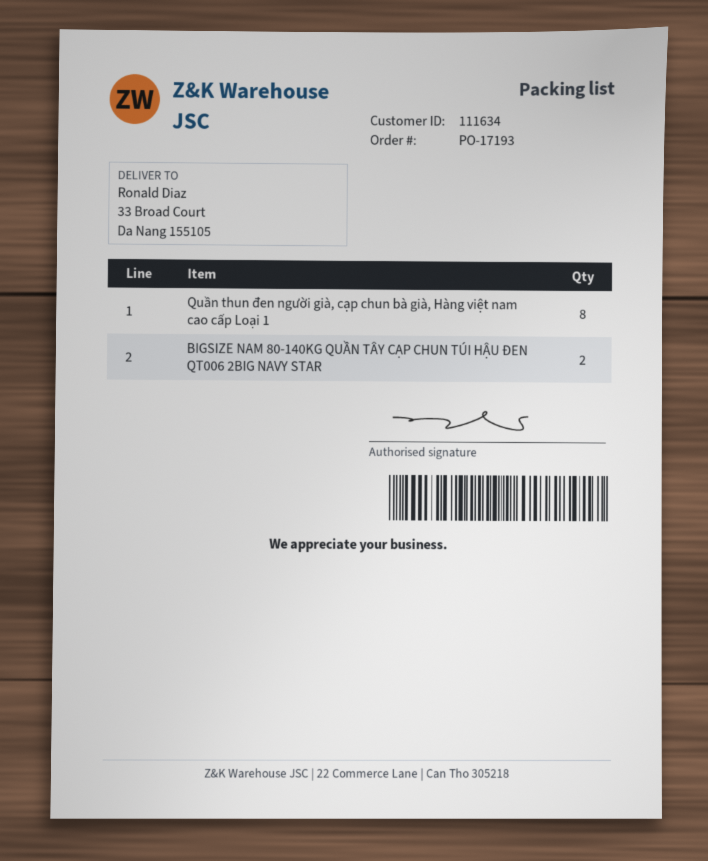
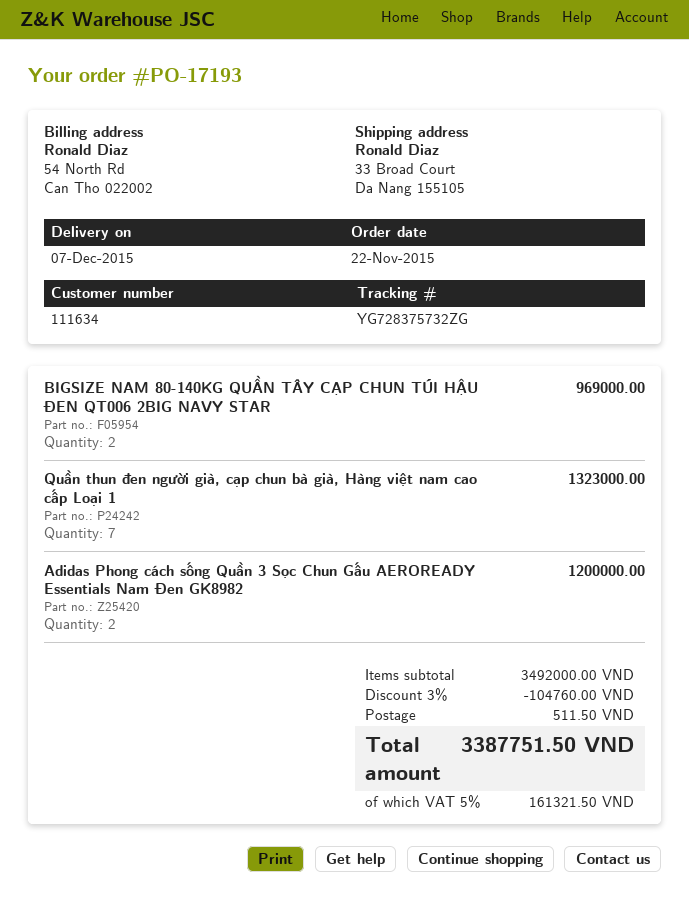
Quần thun đen người già, cạp chun bà già, Hàng việt nam cao cấp Loại 1: 8 -> 7
Adidas Phong cách sống Quần 3 Sọc Chun Gấu AEROREADY Essentials Nam Đen GK8982: none -> 2

